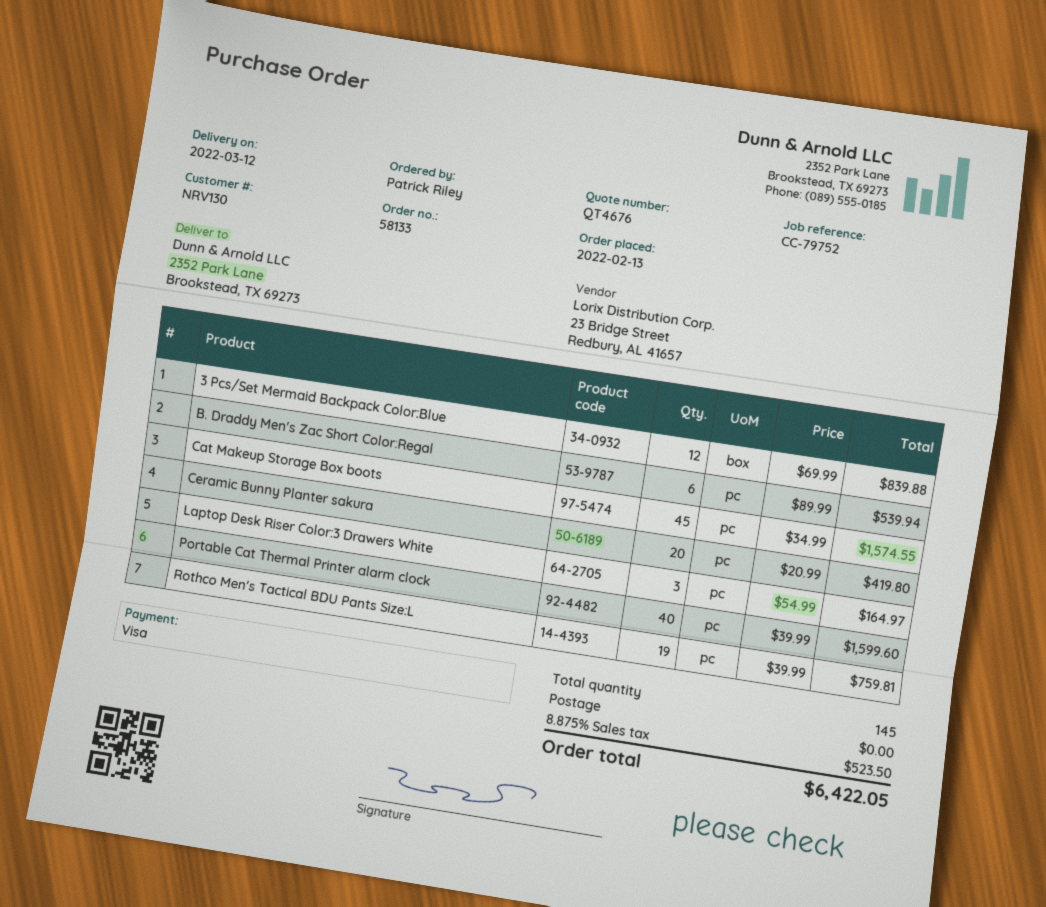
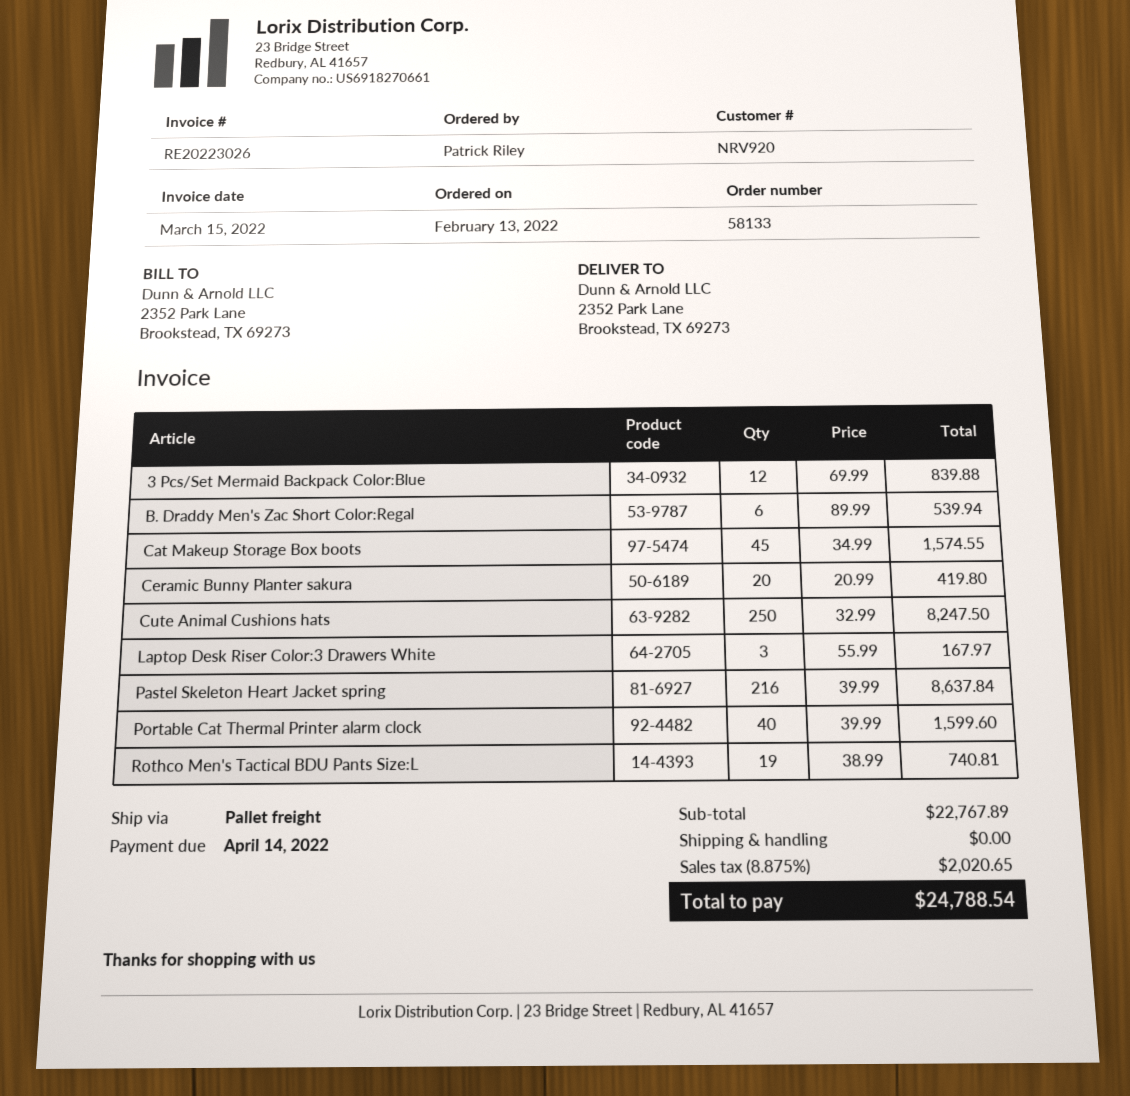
customer number: NRV130 -> NRV920
Laptop Desk Riser Color:3 Drawers White: 3 x 54.99 = 164.97 -> 3 x 55.99 = 167.97
Rothco Men's Tactical BDU Pants Size:L: 19 x 39.99 = 759.81 -> 19 x 38.99 = 740.81
Cute Animal Cushions hats: none -> 250 x 32.99 = 8247.50
Pastel Skeleton Heart Jacket spring: none -> 216 x 39.99 = 8637.84
tax: 8.875% = 523.50 -> 8.875% = 2020.65
total: 6422.05 -> 24788.54

